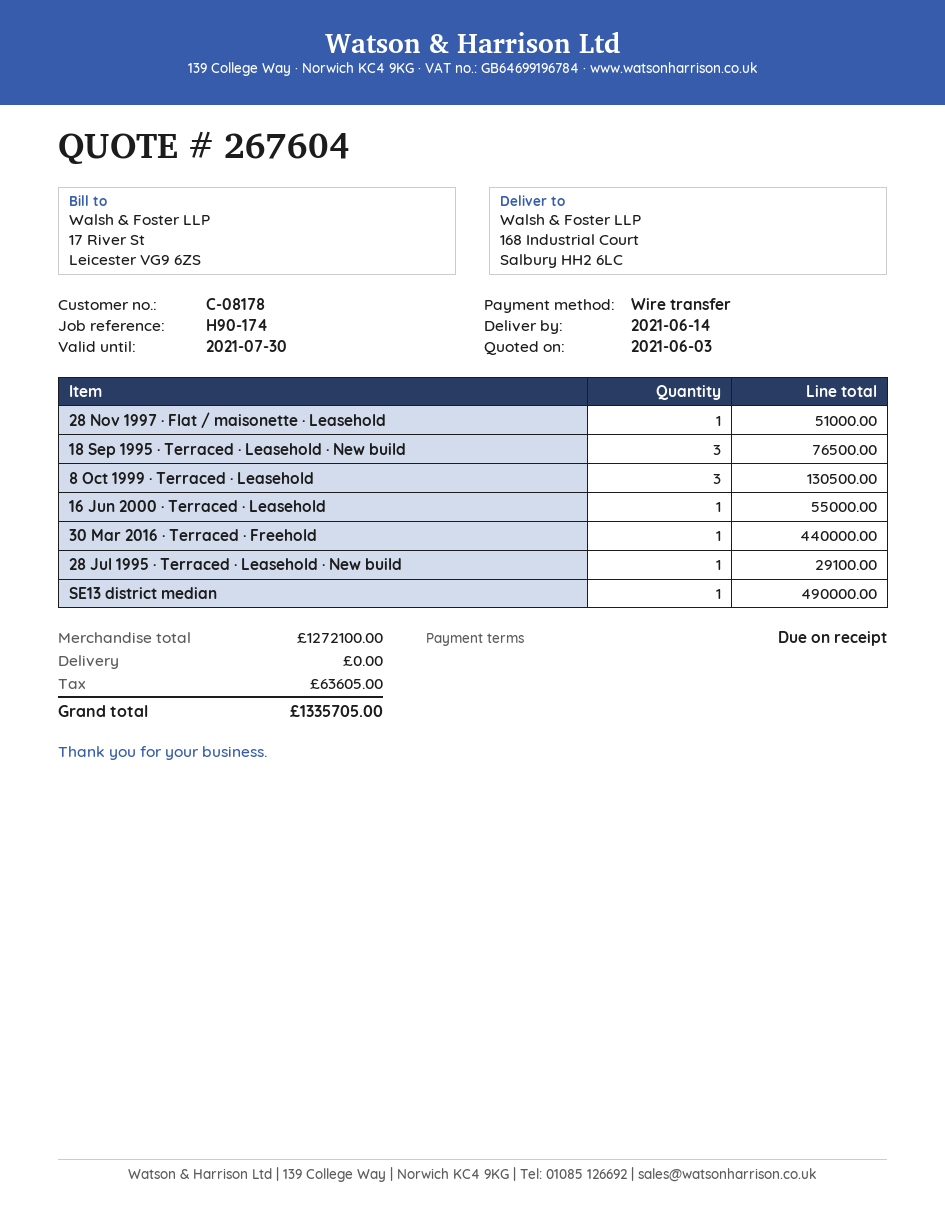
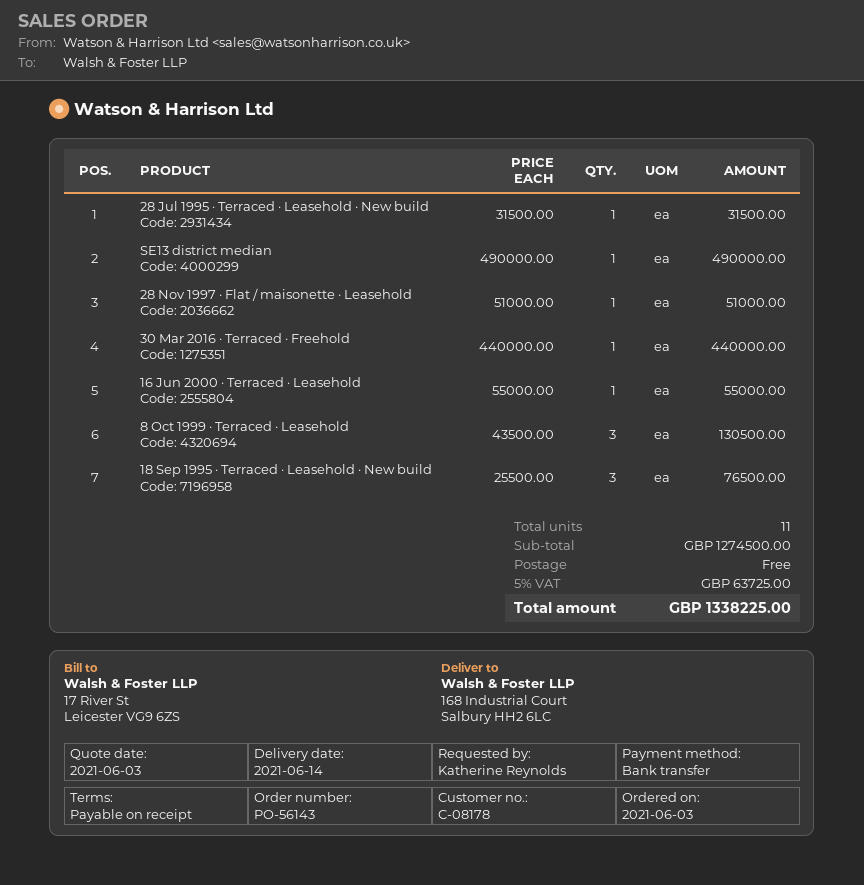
28 Jul 1995 · Terraced · Leasehold · New build: 1 for 29100.00 -> 1 for 31500.00
subtotal: 1272100.00 -> 1274500.00
tax: 63605.00 -> 63725.00
total: 1335705.00 -> 1338225.00

